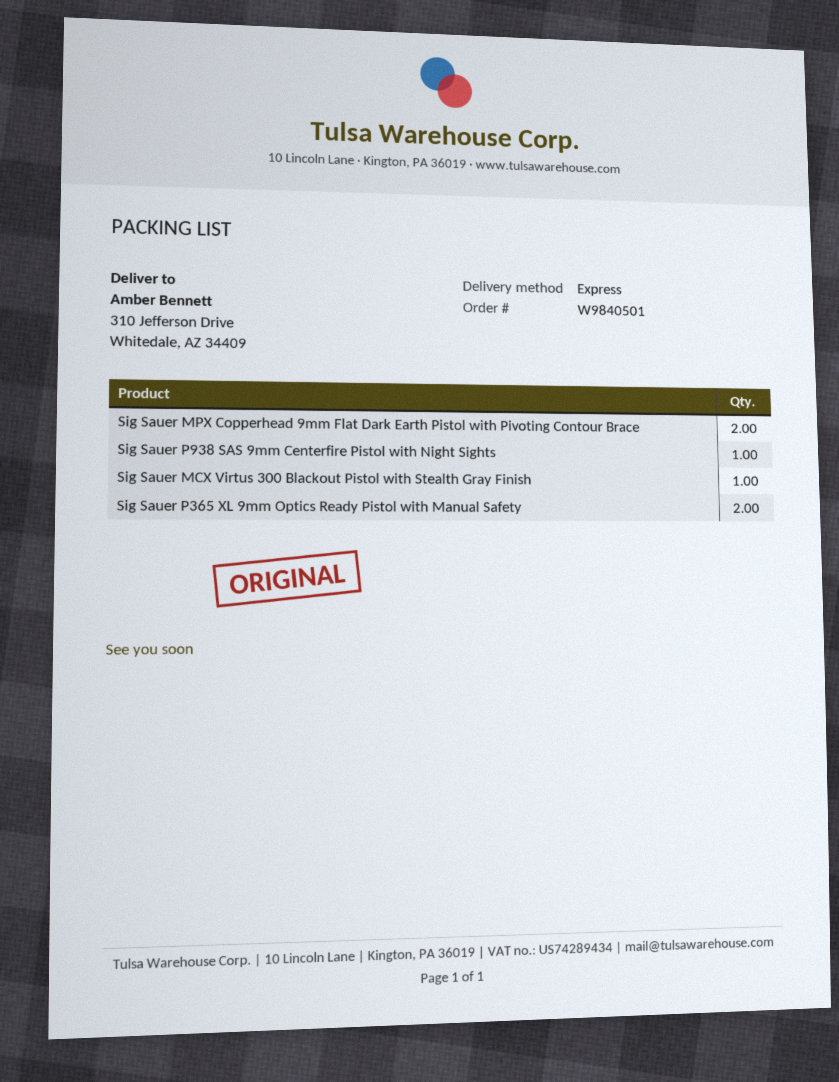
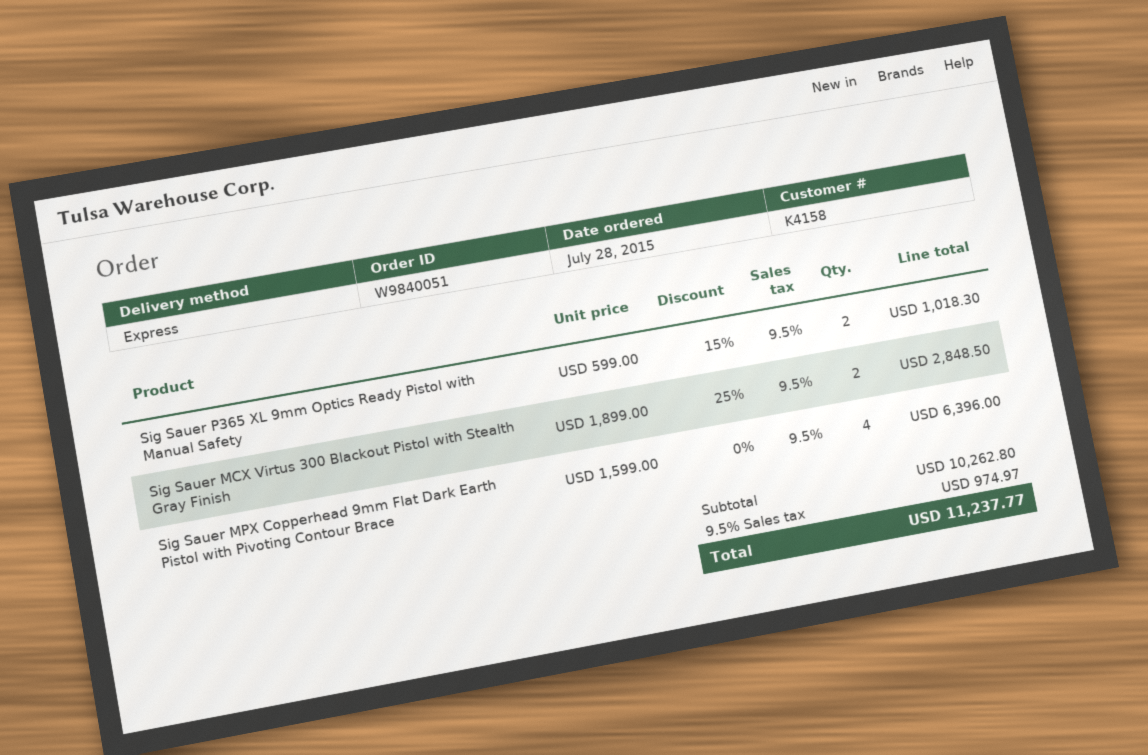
order number: W9840501 -> W9840051
Sig Sauer MPX Copperhead 9mm Flat Dark Earth Pistol with Pivoting Contour Brace: 2 -> 4
Sig Sauer P938 SAS 9mm Centerfire Pistol with Night Sights: 1 -> none
Sig Sauer MCX Virtus 300 Blackout Pistol with Stealth Gray Finish: 1 -> 2

